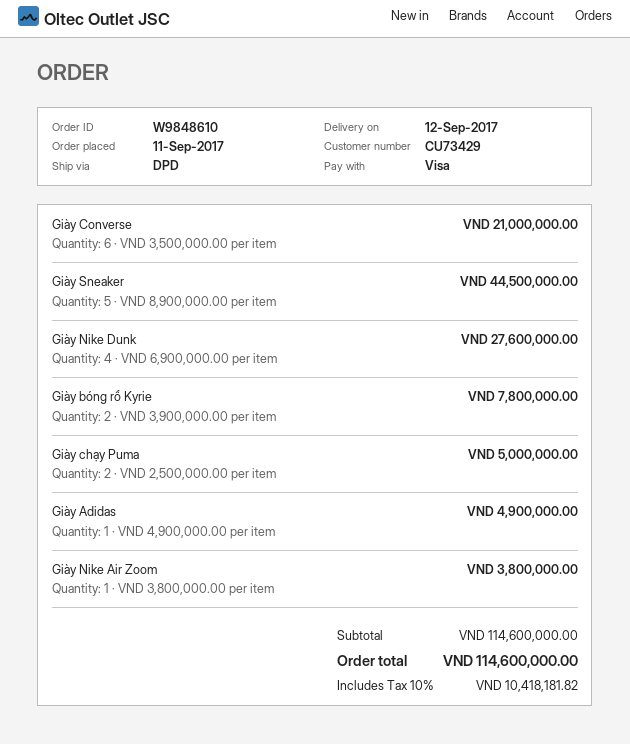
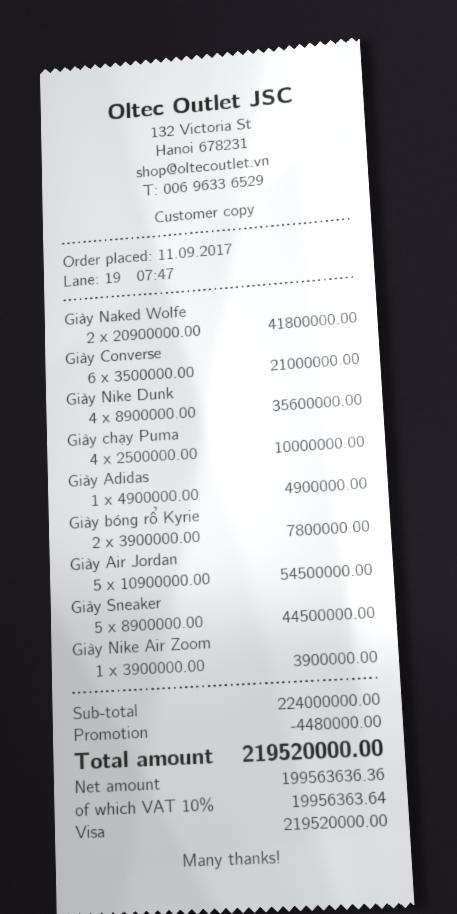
Giày Nike Dunk: 4 x 6900000.00 = 27600000.00 -> 4 x 8900000.00 = 35600000.00
Giày chạy Puma: 2 x 2500000.00 = 5000000.00 -> 4 x 2500000.00 = 10000000.00
Giày Nike Air Zoom: 1 x 3800000.00 = 3800000.00 -> 1 x 3900000.00 = 3900000.00
Giày Naked Wolfe: none -> 2 x 20900000.00 = 41800000.00
Giày Air Jordan: none -> 5 x 10900000.00 = 54500000.00
subtotal: 114600000.00 -> 224000000.00
discount: none -> 4480000.00
tax: 10% = 10418181.82 -> 10% = 19956363.64
total: 114600000.00 -> 219520000.00

